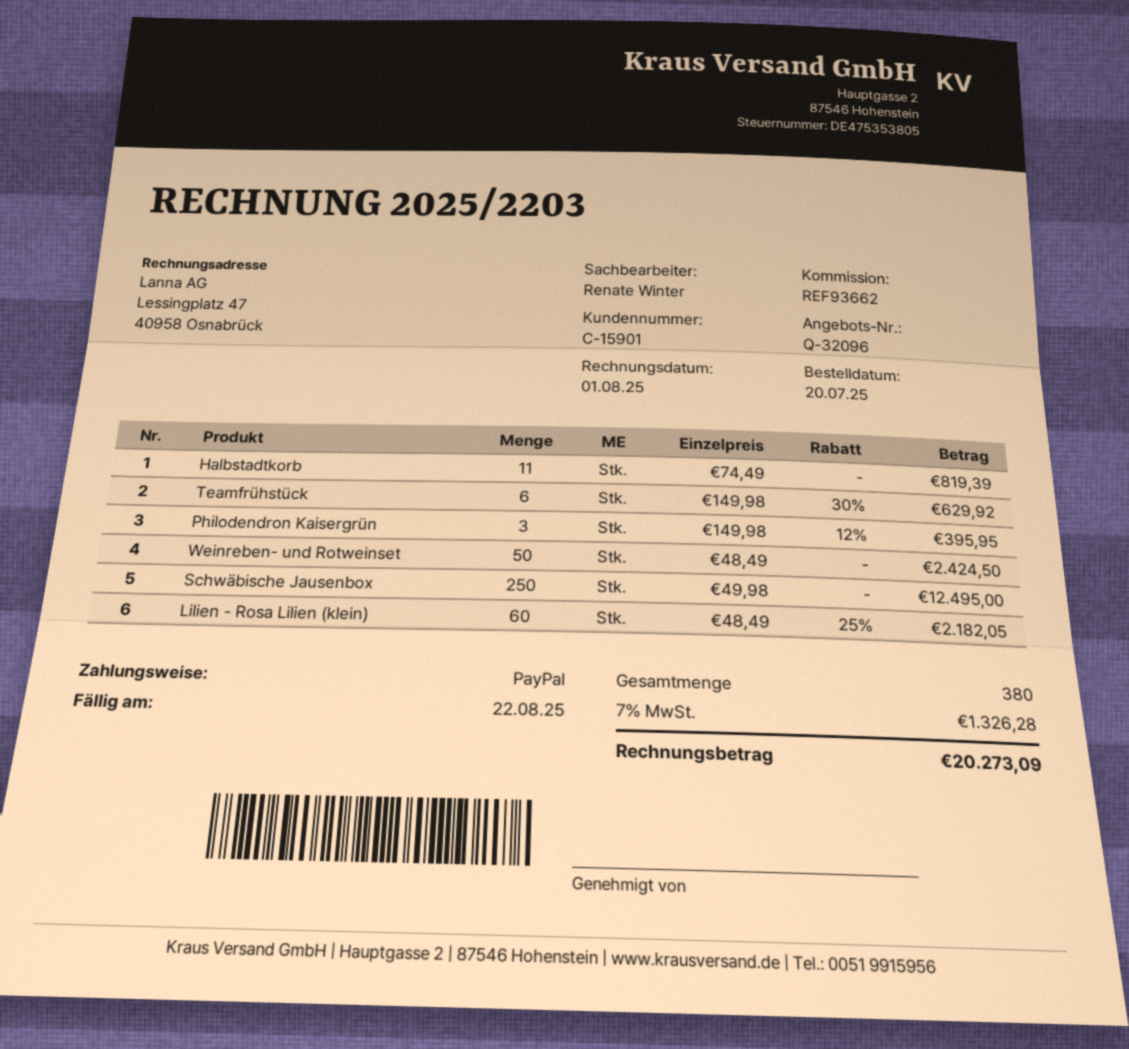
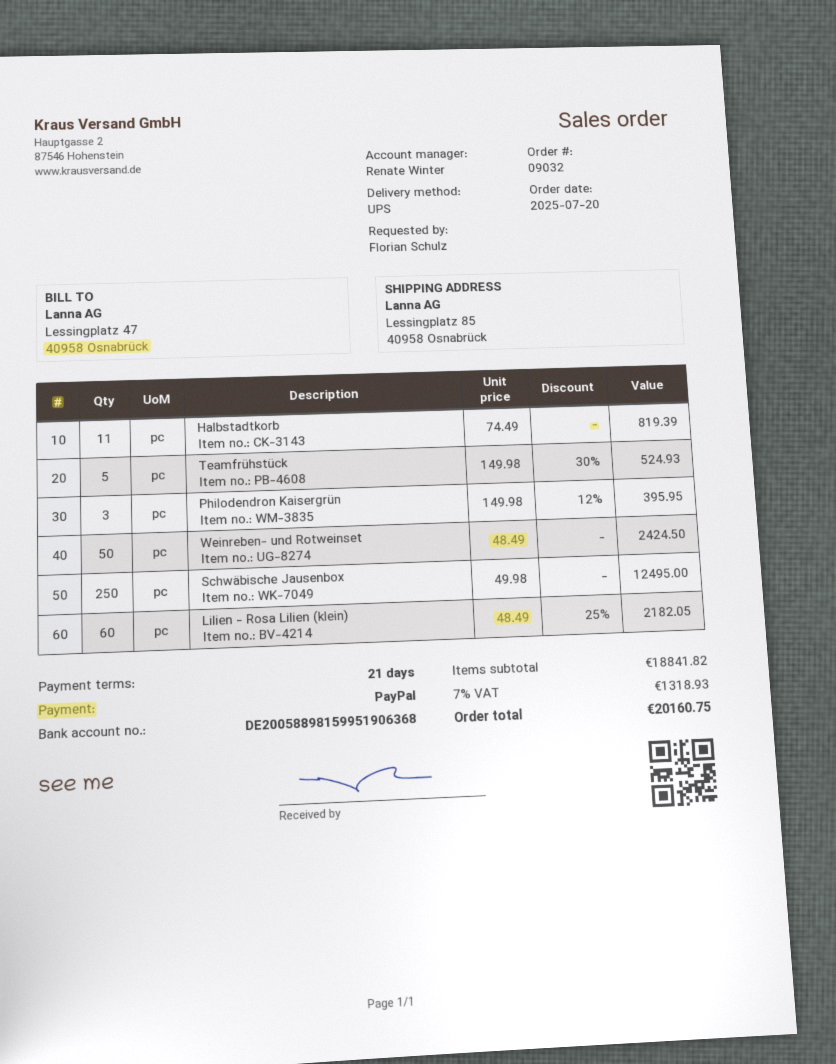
Teamfrühstück: 6 x 149.98 - 30% = 629.92 -> 5 x 149.98 - 30% = 524.93
tax: 7% = 1326.28 -> 7% = 1318.93
total: 20273.09 -> 20160.75

